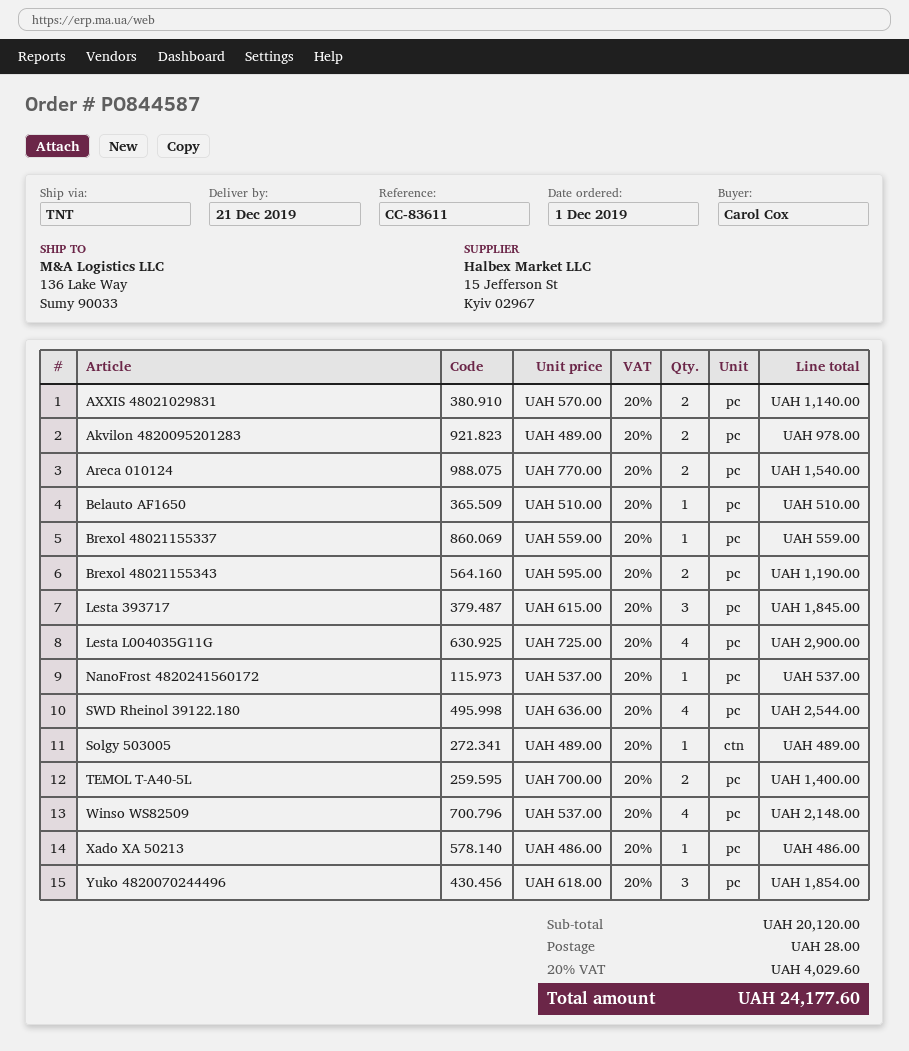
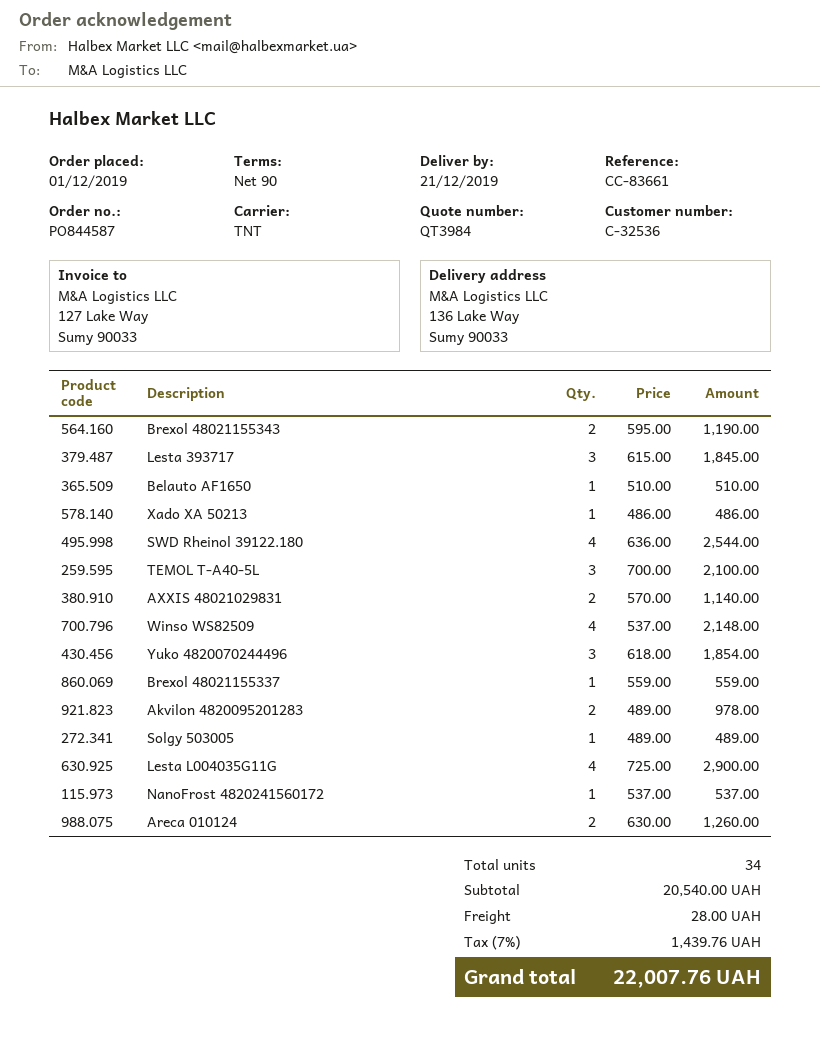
reference: CC-83611 -> CC-83661
Areca 010124: 2 x 770.00 = 1540.00 -> 2 x 630.00 = 1260.00
TEMOL T-A40-5L: 2 x 700.00 = 1400.00 -> 3 x 700.00 = 2100.00
subtotal: 20120.00 -> 20540.00
tax: 20% = 4029.60 -> 7% = 1439.76
total: 24177.60 -> 22007.76

